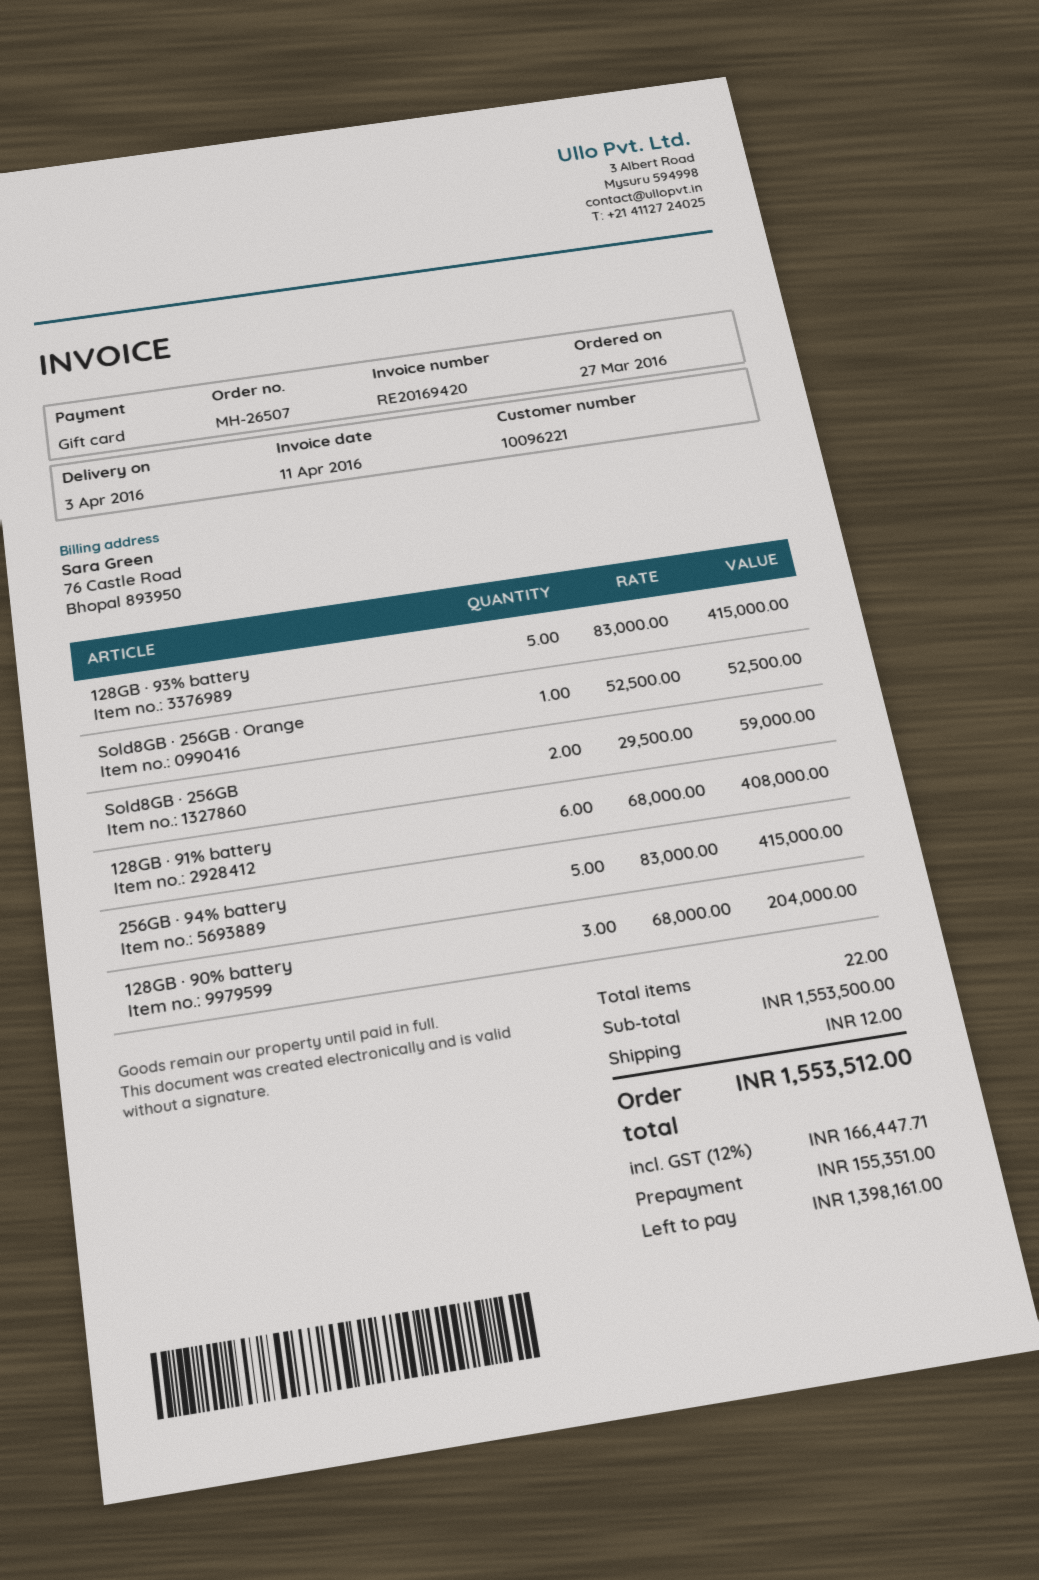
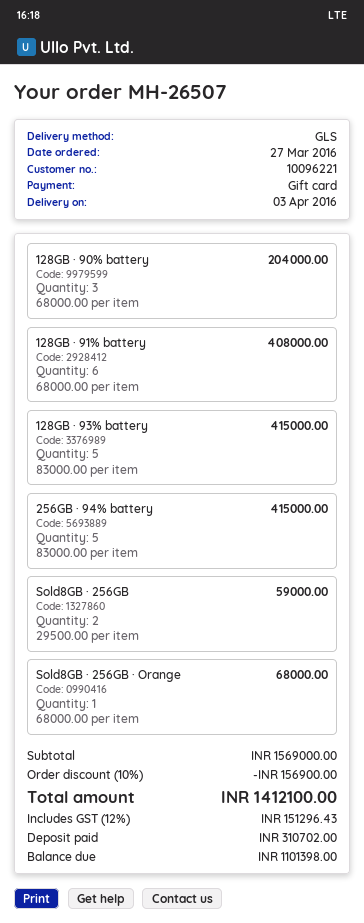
Sold8GB · 256GB · Orange: 1 x 52500.00 = 52500.00 -> 1 x 68000.00 = 68000.00
subtotal: 1553500.00 -> 1569000.00
discount: none -> 10% = 156900.00
shipping: 12.00 -> none
tax: 12% = 166447.71 -> 12% = 151296.43
total: 1553512.00 -> 1412100.00
deposit: 155351.00 -> 310702.00
balance: 1398161.00 -> 1101398.00

